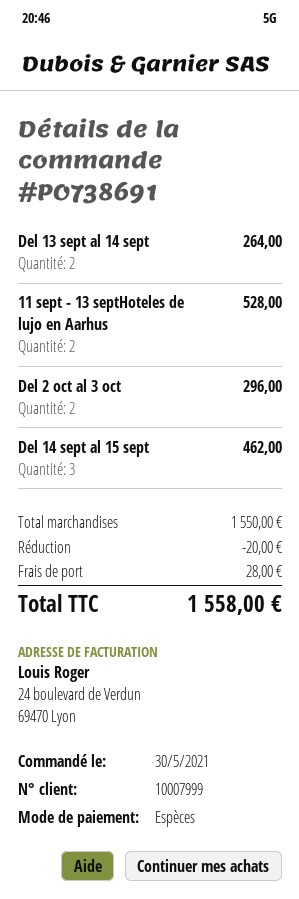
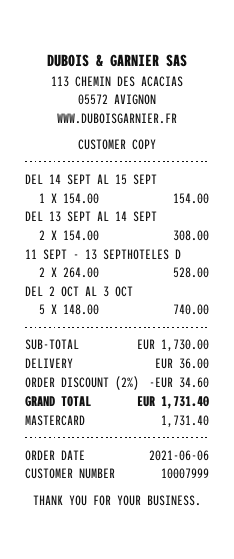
order date: 2021-05-30 -> 2021-06-06
payment method: cash -> Mastercard
Del 13 sept al 14 sept: 2 for 264.00 -> 2 for 308.00
Del 2 oct al 3 oct: 2 for 296.00 -> 5 for 740.00
Del 14 sept al 15 sept: 3 for 462.00 -> 1 for 154.00
subtotal: 1550.00 -> 1730.00
discount: 20.00 -> 34.60
shipping: 28.00 -> 36.00
total: 1558.00 -> 1731.40

